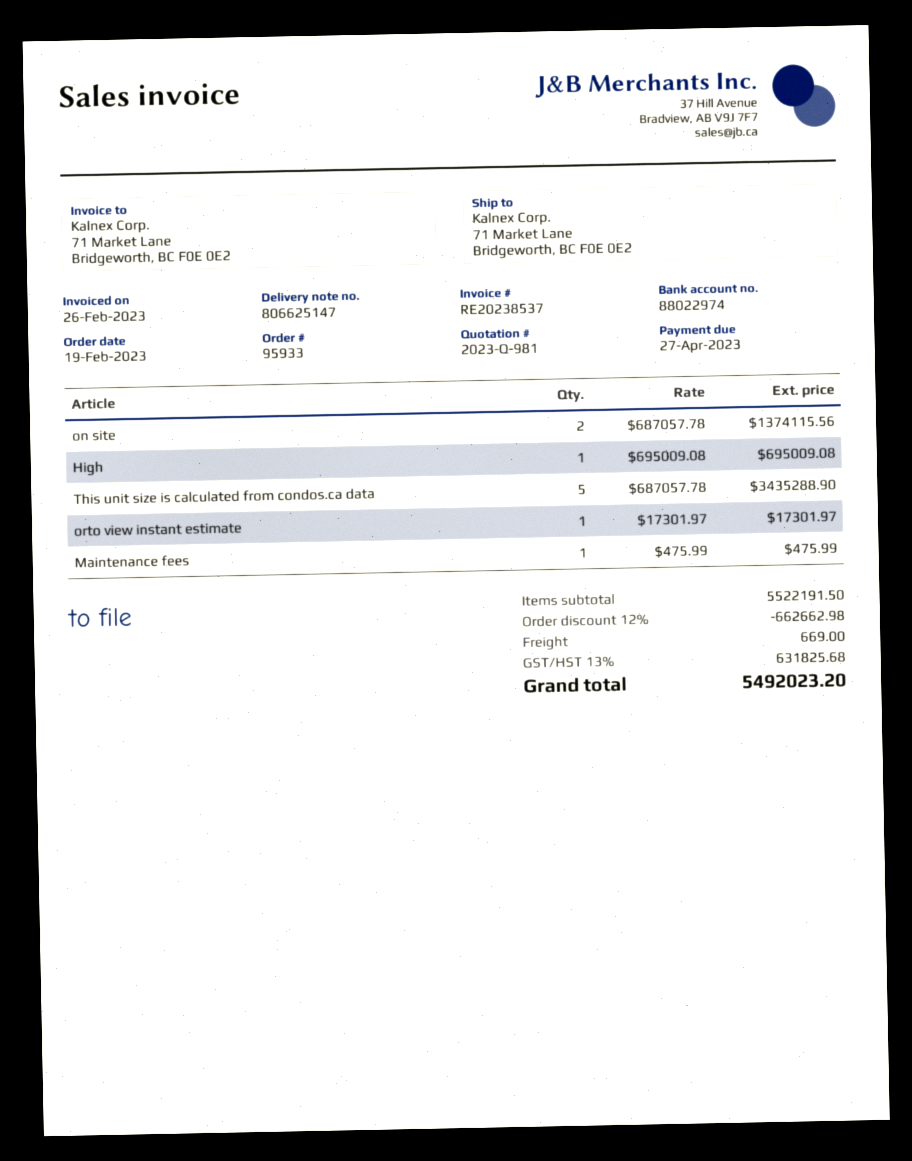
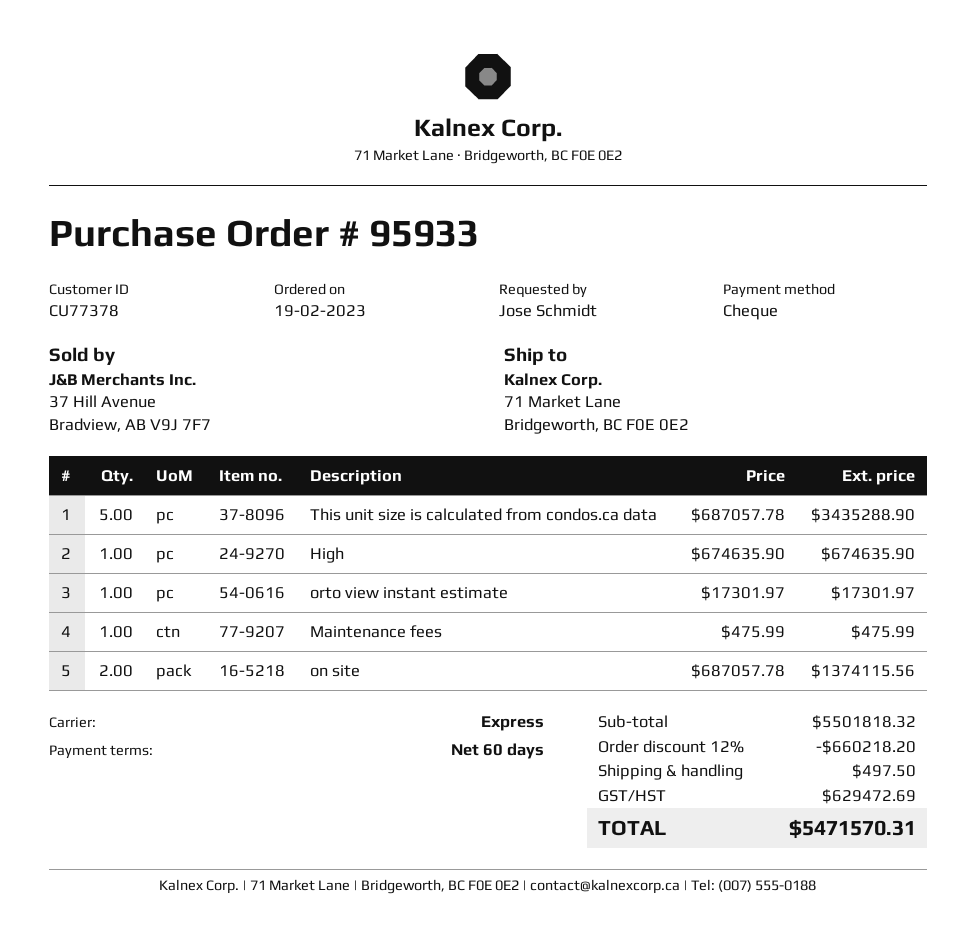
High: 1 x 695009.08 = 695009.08 -> 1 x 674635.90 = 674635.90
subtotal: 5522191.50 -> 5501818.32
discount: 12% = 662662.98 -> 12% = 660218.20
shipping: 669.00 -> 497.50
tax: 631825.68 -> 629472.69
total: 5492023.20 -> 5471570.31

